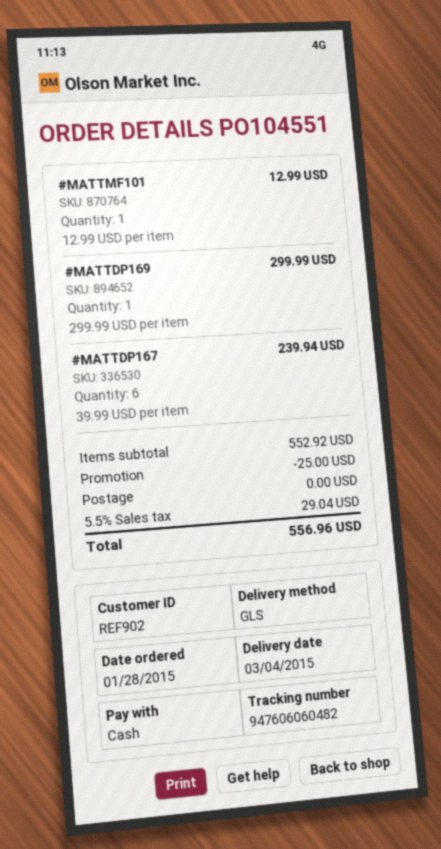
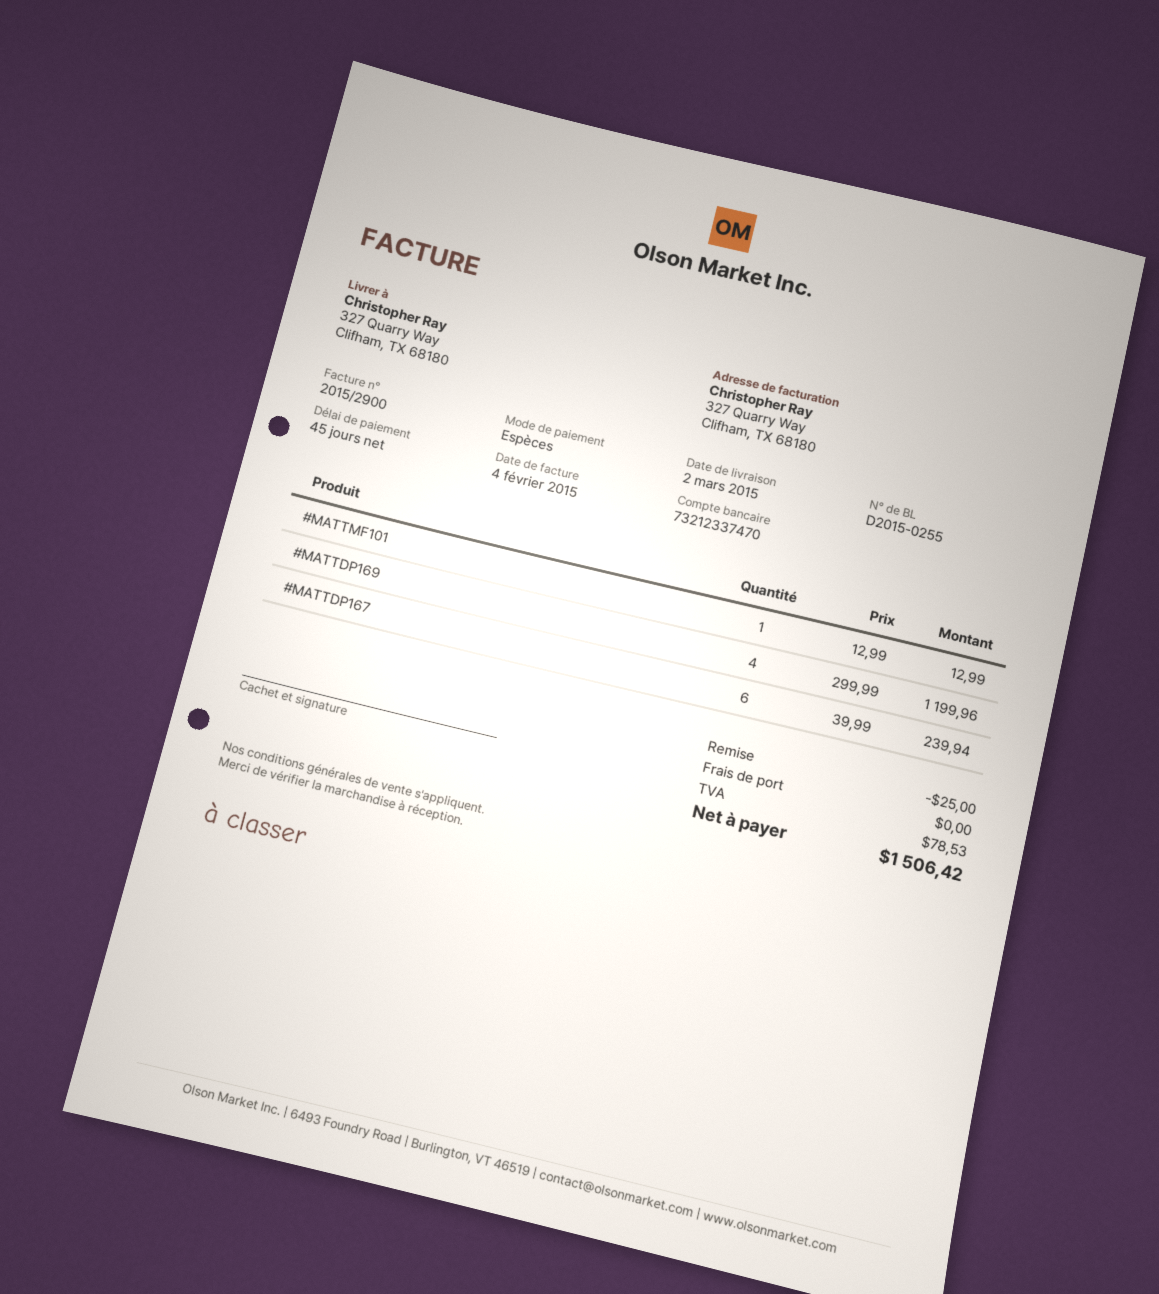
delivery date: 2015-03-04 -> 2015-03-02
#MATTDP169: 1 x 299.99 = 299.99 -> 4 x 299.99 = 1199.96
tax: 29.04 -> 78.53
total: 556.96 -> 1506.42

